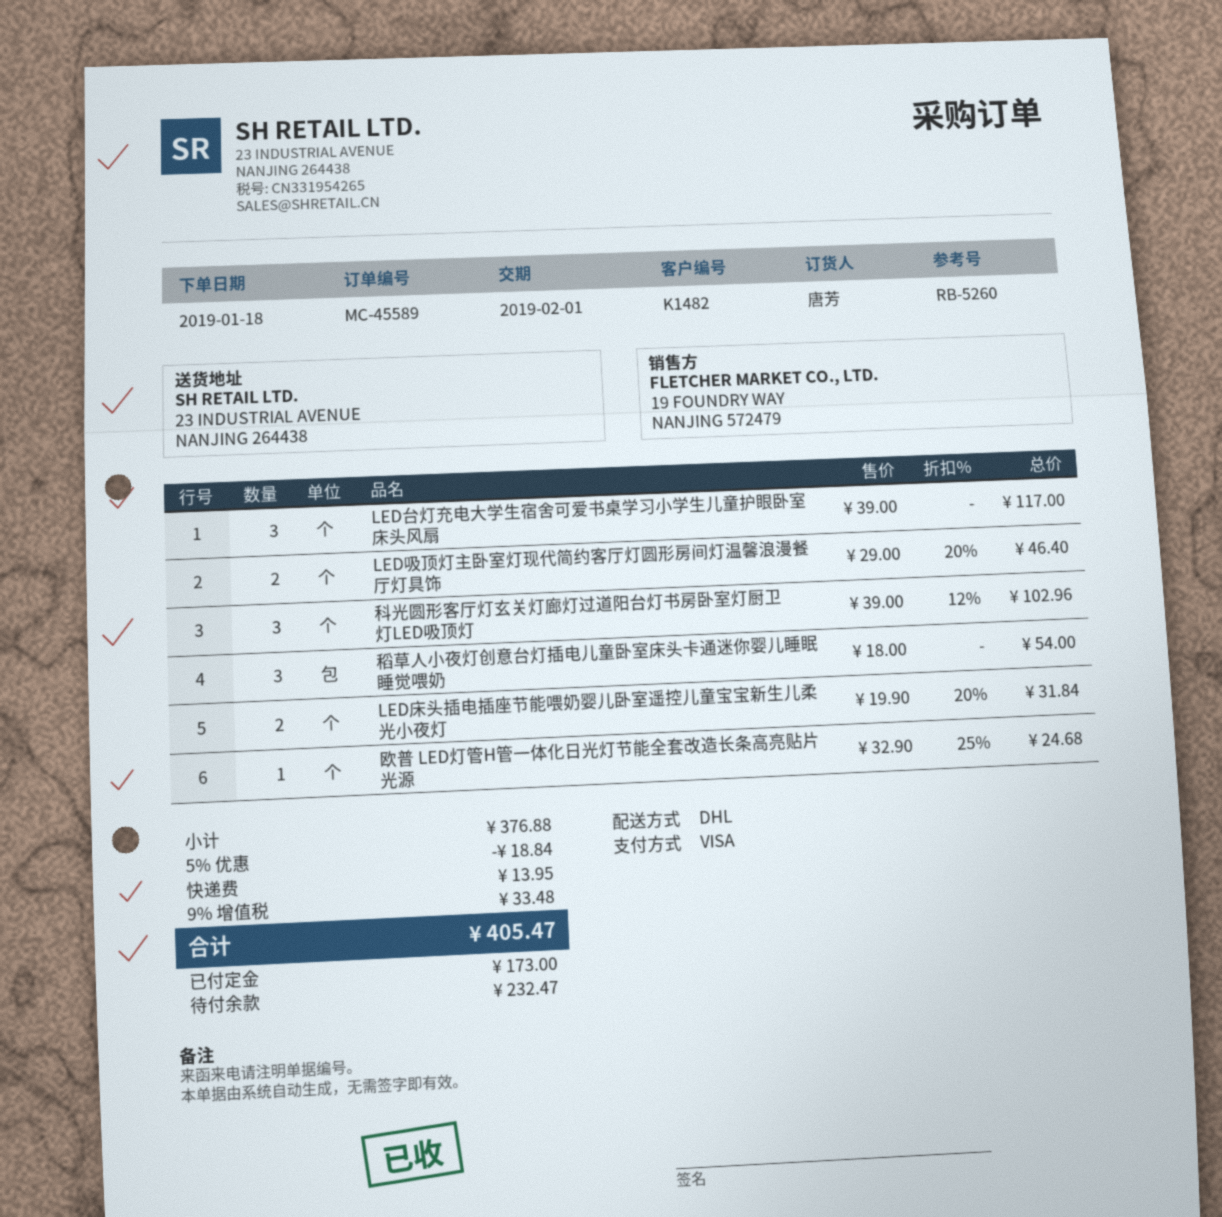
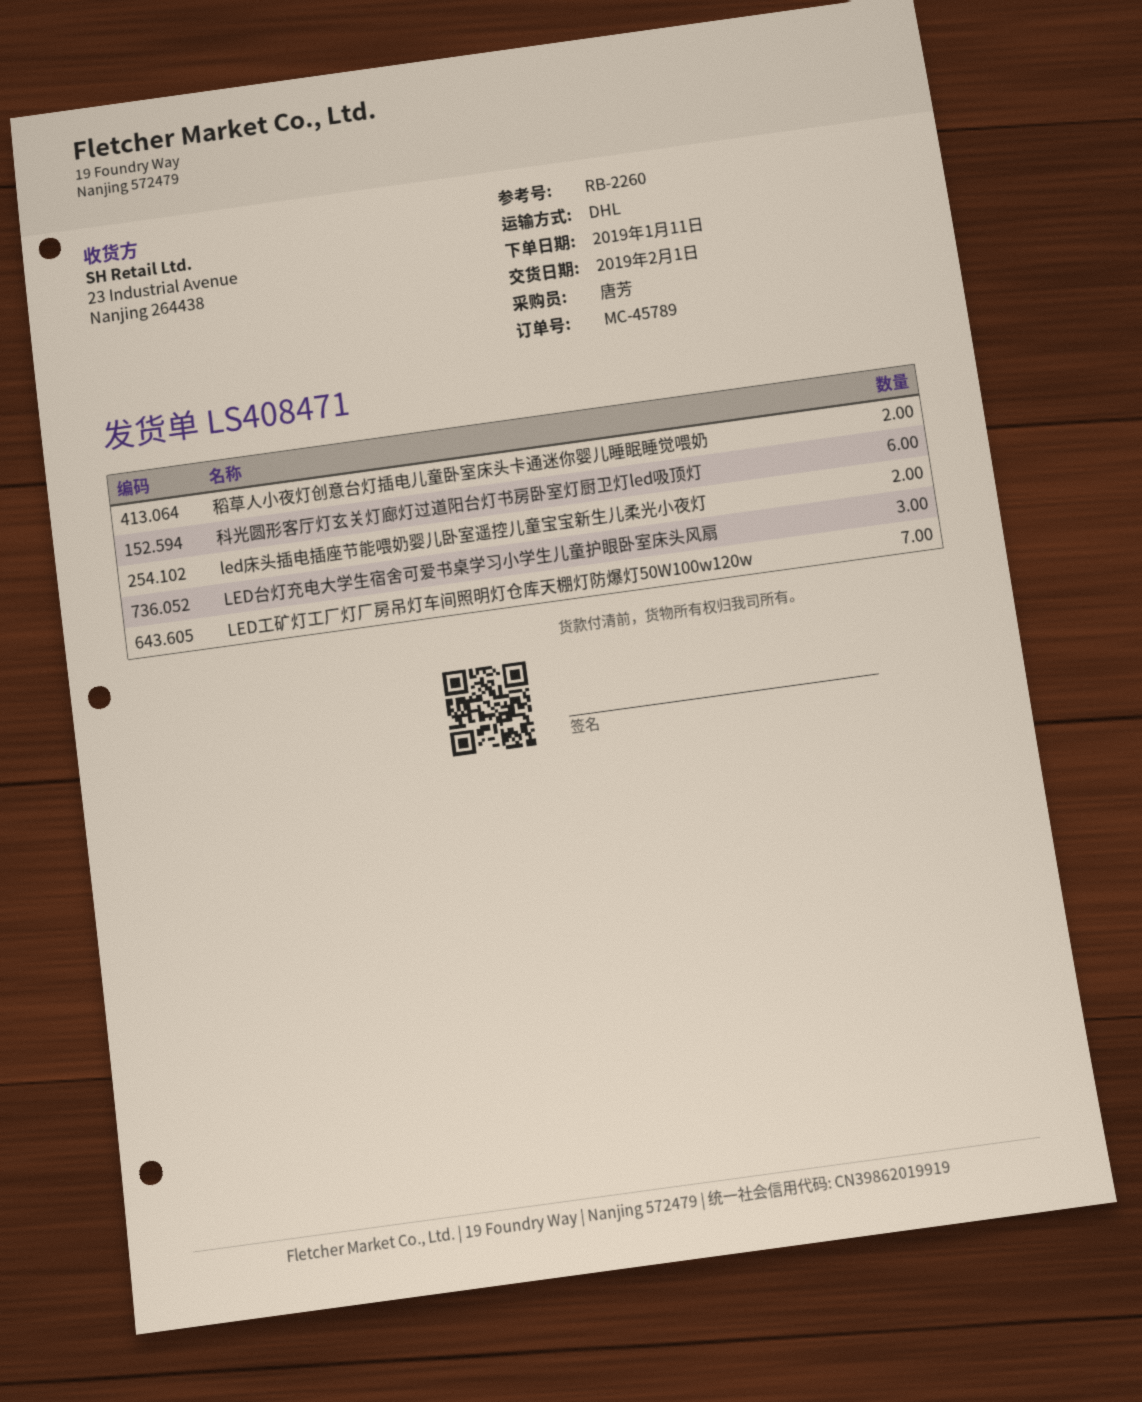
order number: MC-45589 -> MC-45789
order date: 2019-01-18 -> 2019-01-11
reference: RB-5260 -> RB-2260
LED吸顶灯主卧室灯现代简约客厅灯圆形房间灯温馨浪漫餐厅灯具饰: 2 -> none
科光圆形客厅灯玄关灯廊灯过道阳台灯书房卧室灯厨卫灯LED吸顶灯: 3 -> 6
稻草人小夜灯创意台灯插电儿童卧室床头卡通迷你婴儿睡眠睡觉喂奶: 3 -> 2
欧普 LED灯管H管一体化日光灯节能全套改造长条高亮贴片光源: 1 -> none
LED工矿灯工厂灯厂房吊灯车间照明灯仓库天棚灯防爆灯50W100w120w: none -> 7

